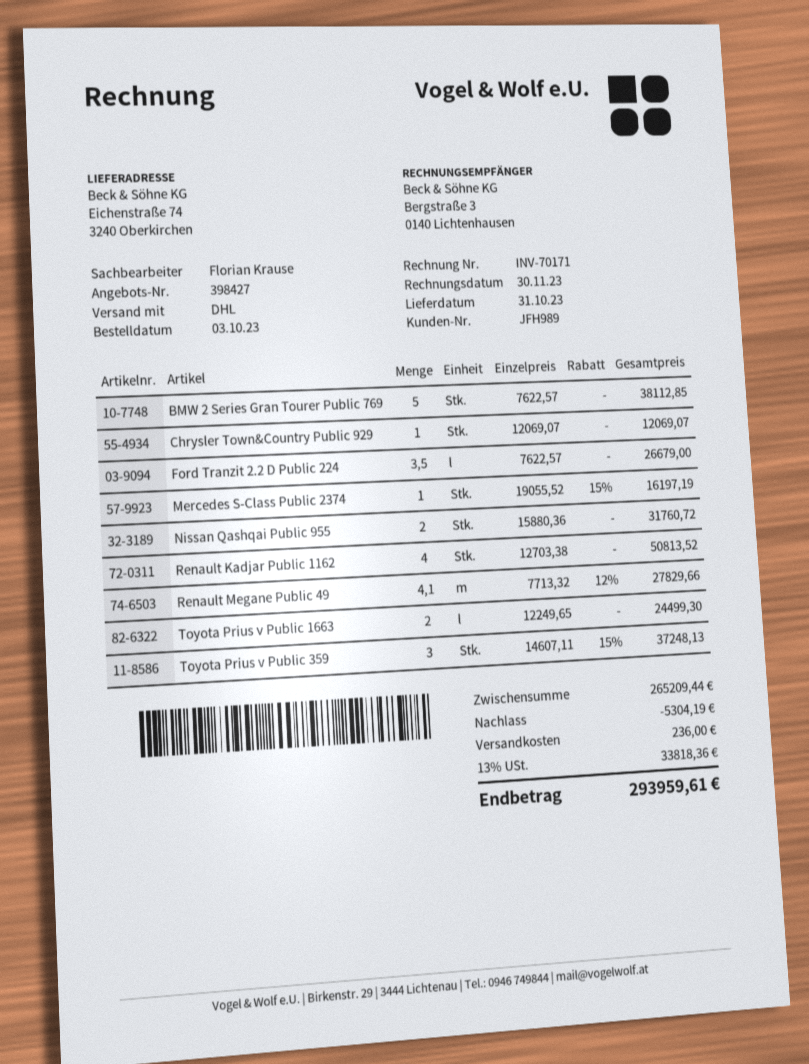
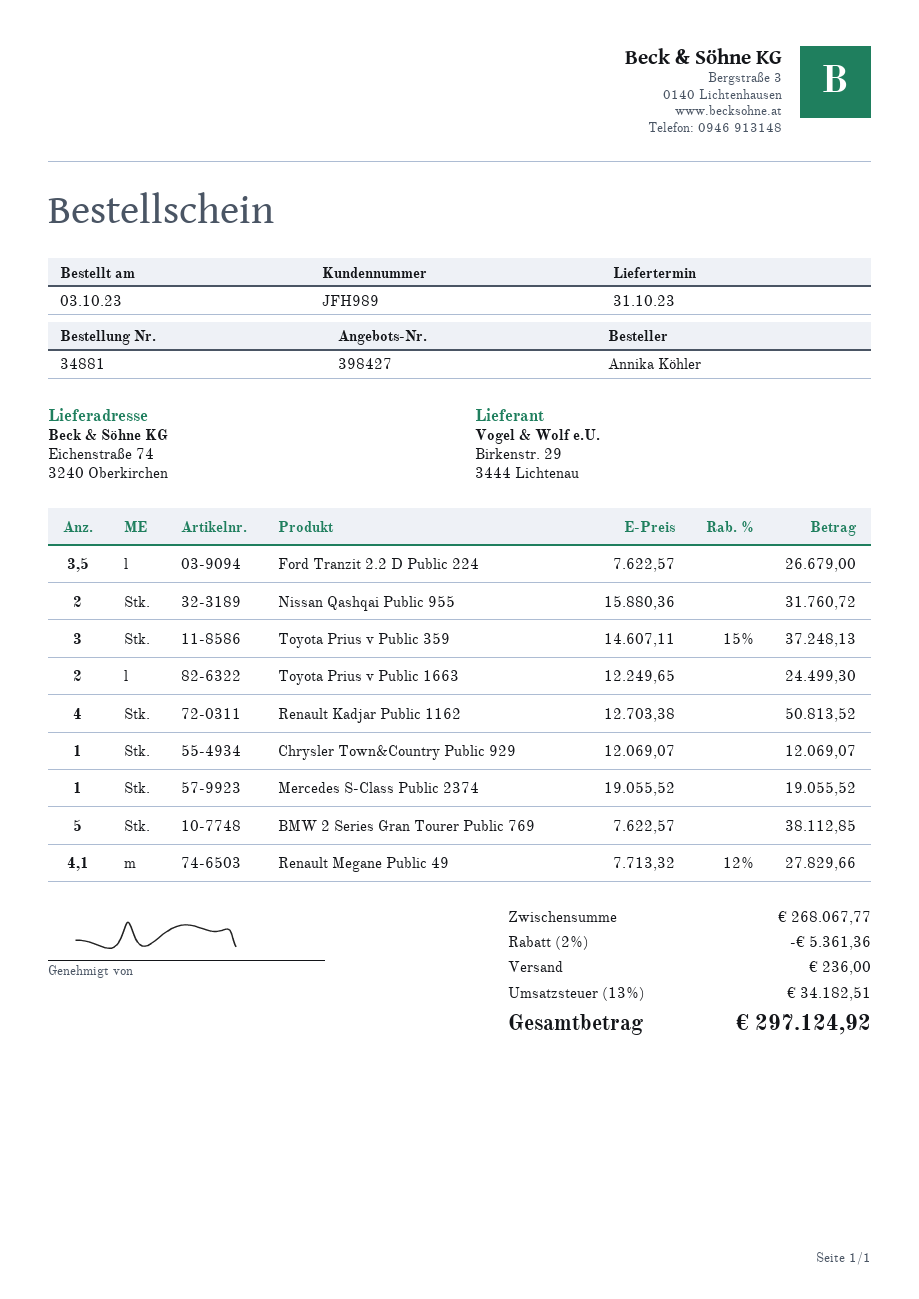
Mercedes S-Class Public 2374: 1 x 19055.52 - 15% = 16197.19 -> 1 x 19055.52 = 19055.52
subtotal: 265209.44 -> 268067.77
discount: 5304.19 -> 5361.36
tax: 13% = 33818.36 -> 13% = 34182.51
total: 293959.61 -> 297124.92

